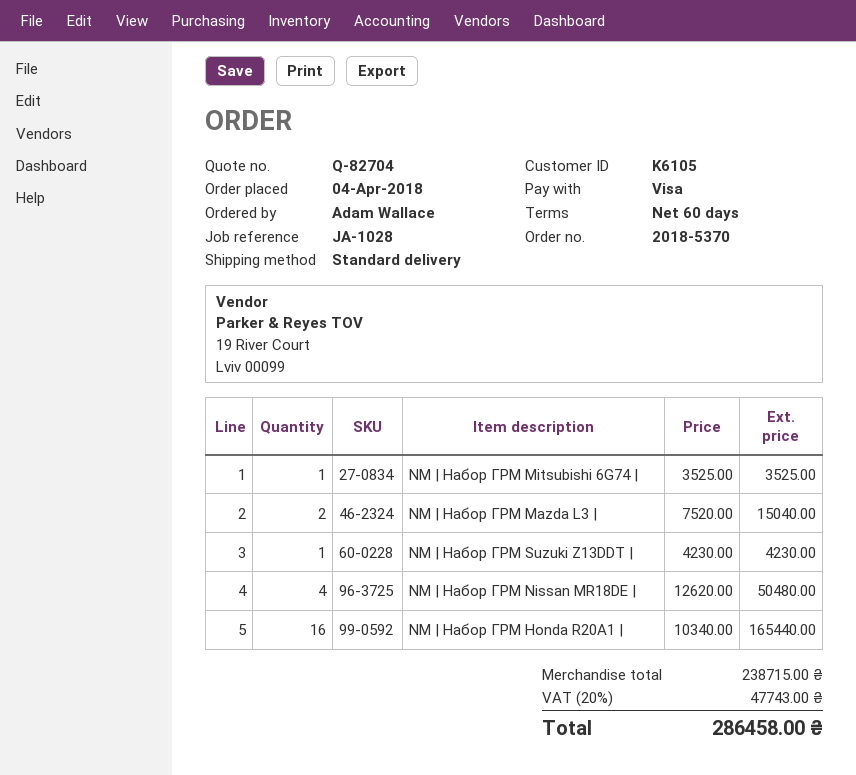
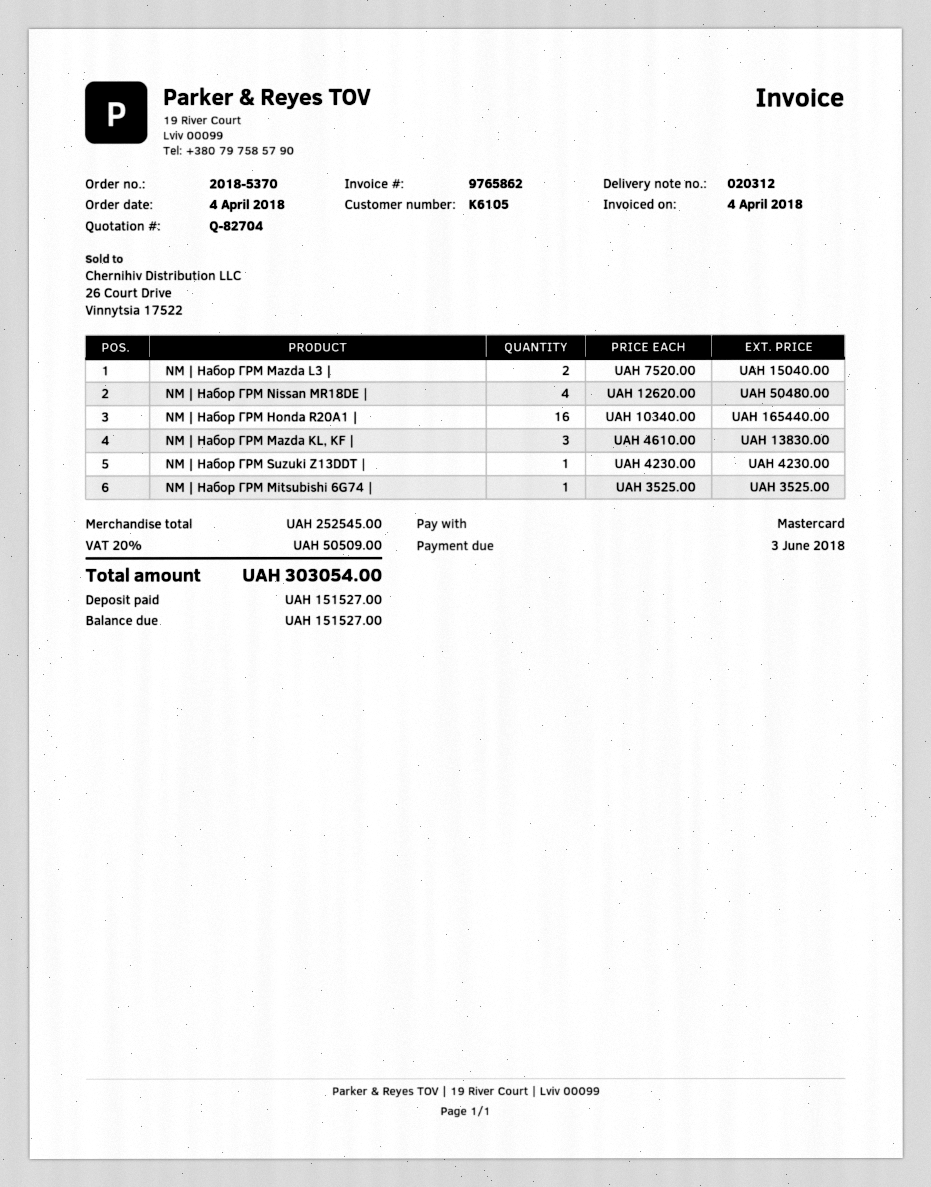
payment method: Visa -> Mastercard
NM | Набор ГРМ Mazda KL, KF |: none -> 3 x 4610.00 = 13830.00
subtotal: 238715.00 -> 252545.00
tax: 20% = 47743.00 -> 20% = 50509.00
total: 286458.00 -> 303054.00

